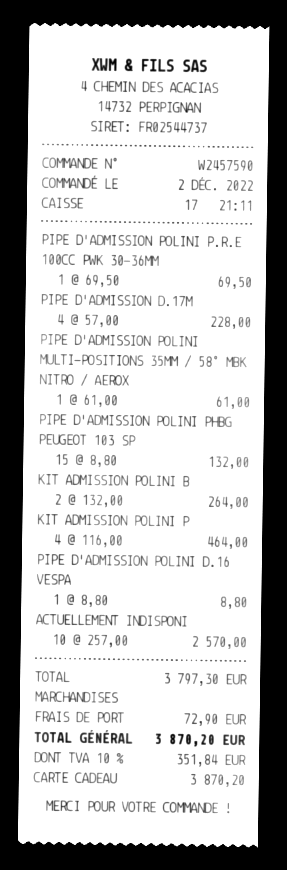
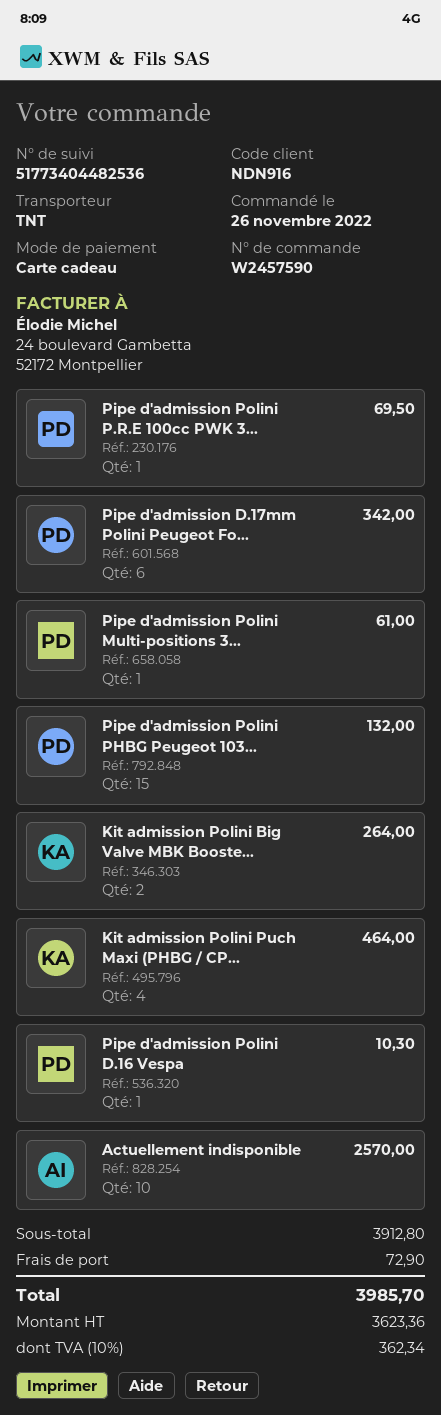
order date: 2022-12-02 -> 2022-11-26
PIPE D'ADMISSION D.17M: 4 for 228.00 -> 6 for 342.00
PIPE D'ADMISSION POLINI D.16 VESPA: 1 for 8.80 -> 1 for 10.30
subtotal: 3797.30 -> 3912.80
tax: 10% = 351.84 -> 10% = 362.34
total: 3870.20 -> 3985.70

